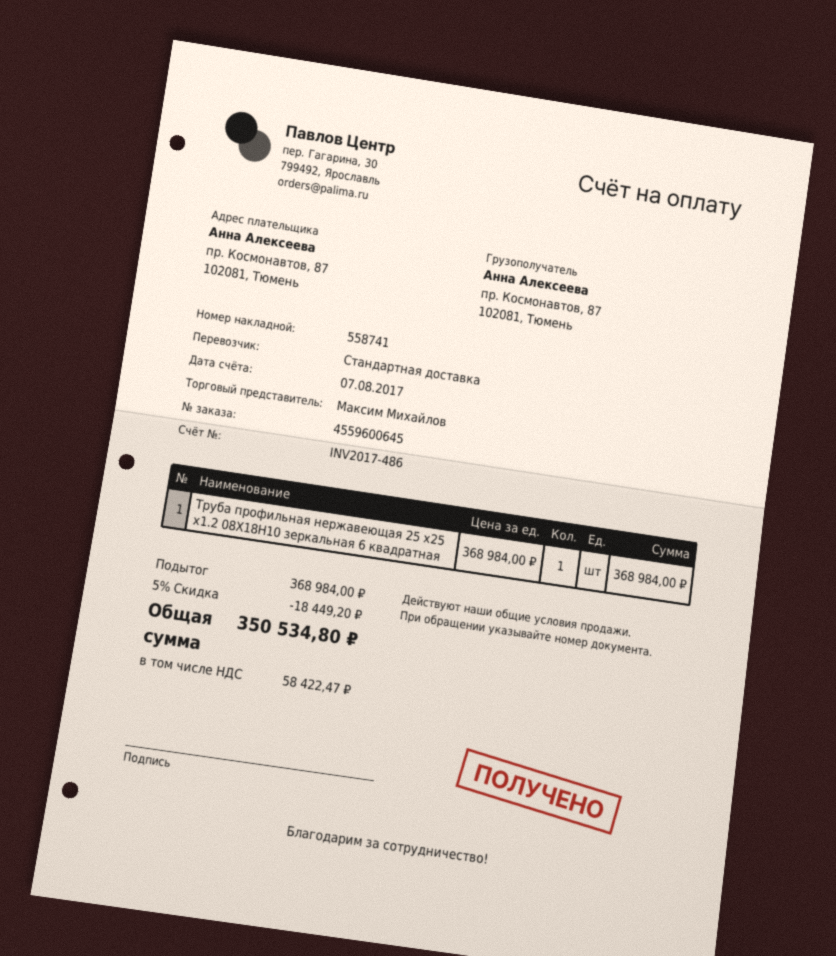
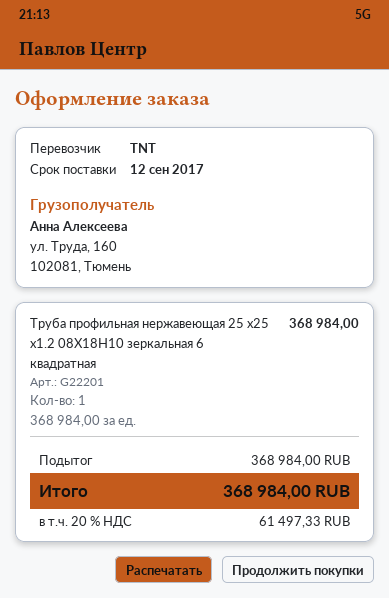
shipping method: standard -> TNT
ship to: пр. Космонавтов, 87, 102081, Тюмень -> ул. Труда, 160, 102081, Тюмень
discount: 5% = 18449.20 -> none
tax: 58422.47 -> 61497.33
total: 350534.80 -> 368984.00

